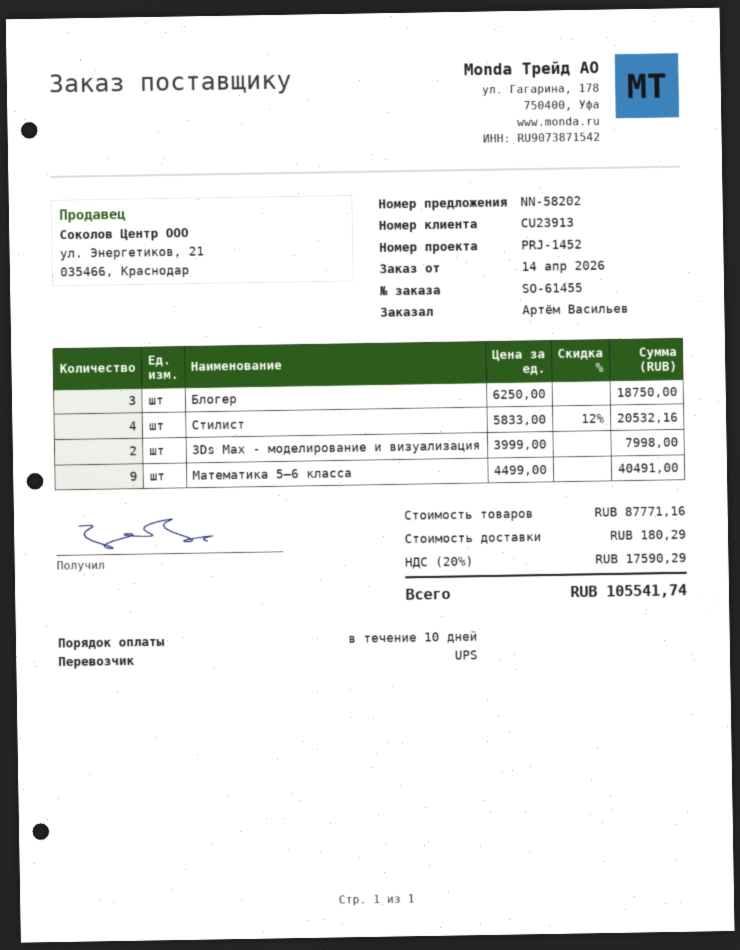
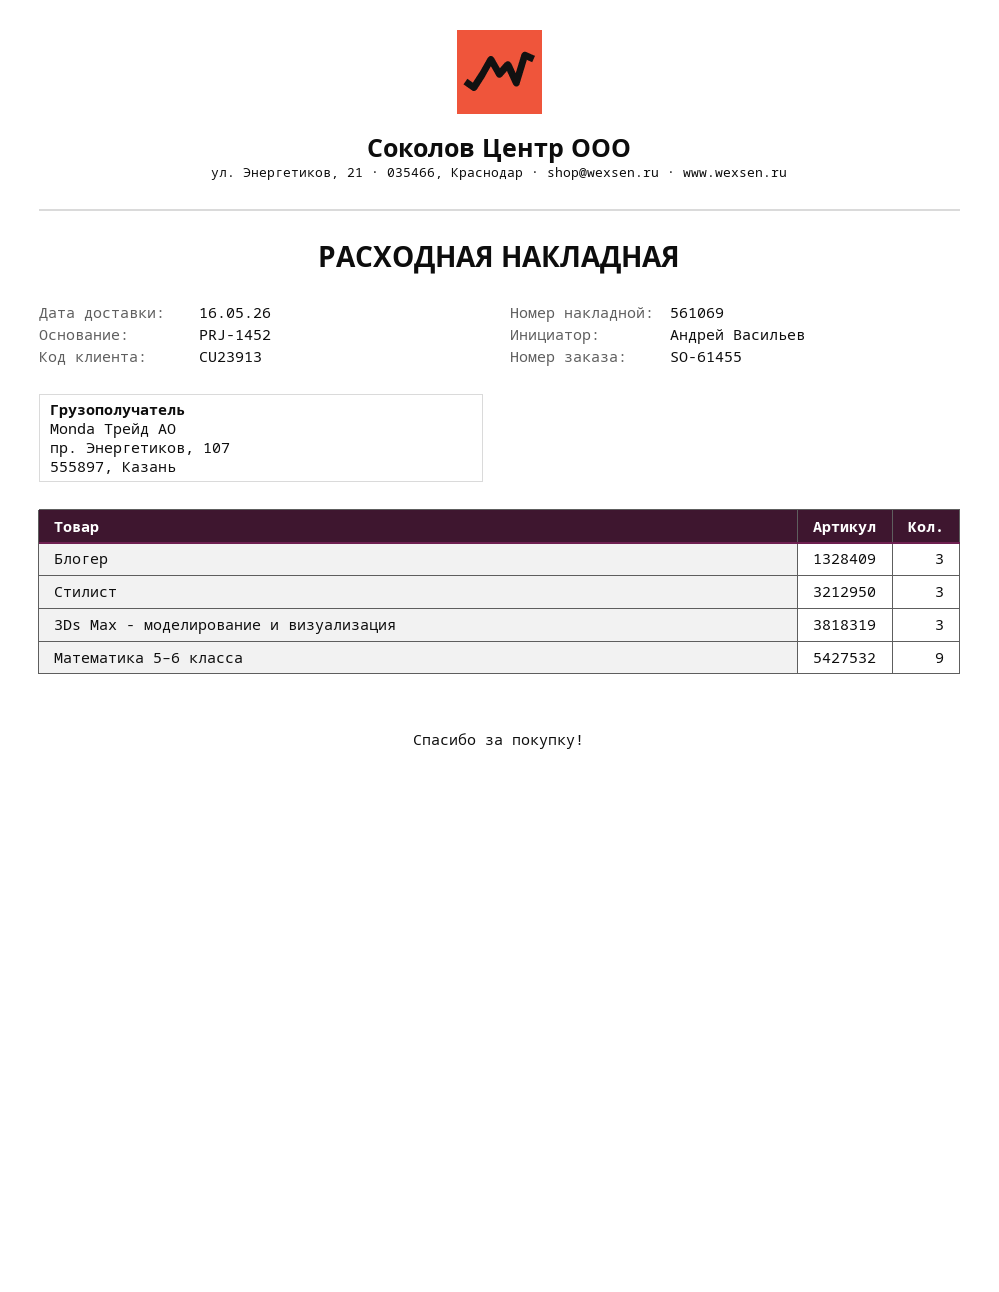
ordered by: Артём Васильев -> Андрей Васильев
Стилист: 4 -> 3
3Ds Max - моделирование и визуализация: 2 -> 3

